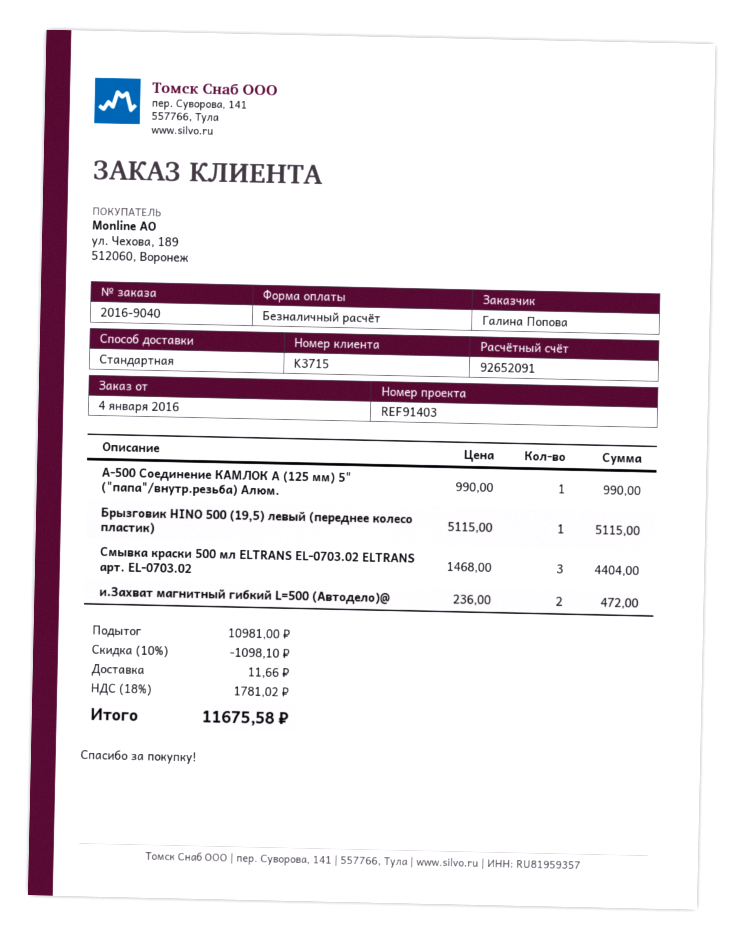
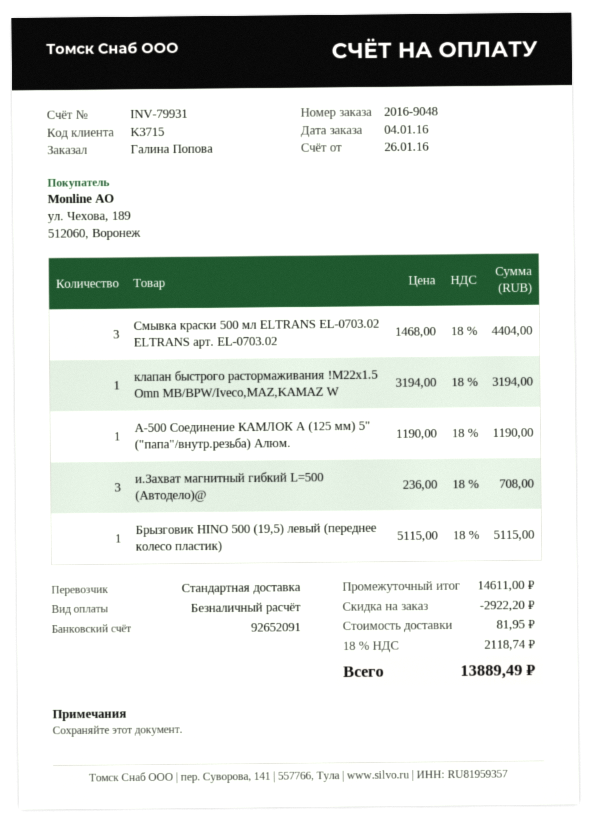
order number: 2016-9040 -> 2016-9048
A-500 Соединение КАМЛОК A (125 мм) 5" ("папа"/внутр.резьба) Алюм.: 1 x 990.00 = 990.00 -> 1 x 1190.00 = 1190.00
и.Захват магнитный гибкий L=500 (Автодело)@: 2 x 236.00 = 472.00 -> 3 x 236.00 = 708.00
клапан быстрого растормаживания !М22x1.5 Omn MB/BPW/Iveco,MAZ,KAMAZ W: none -> 1 x 3194.00 = 3194.00
subtotal: 10981.00 -> 14611.00
discount: 1098.10 -> 2922.20
shipping: 11.66 -> 81.95
tax: 18% = 1781.02 -> 18% = 2118.74
total: 11675.58 -> 13889.49

